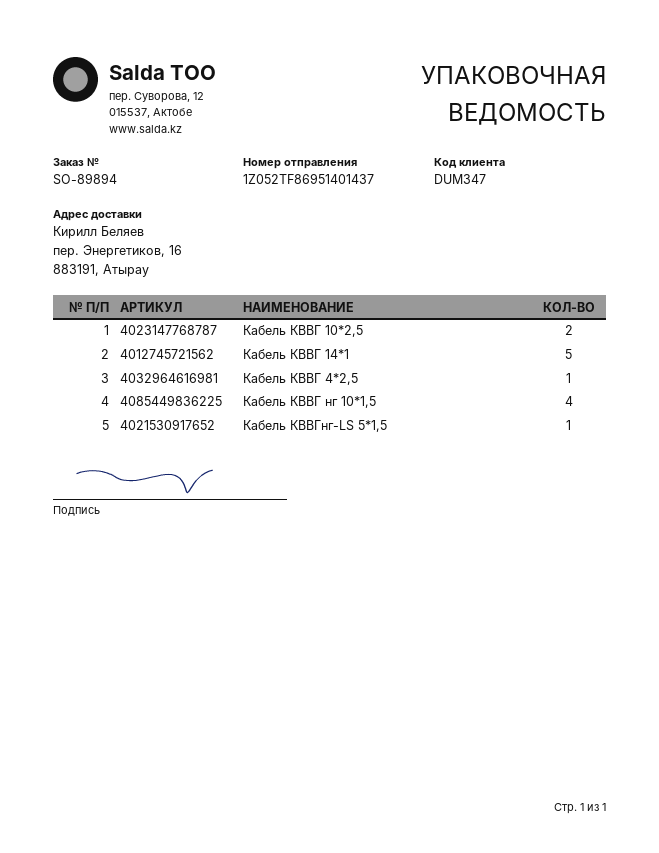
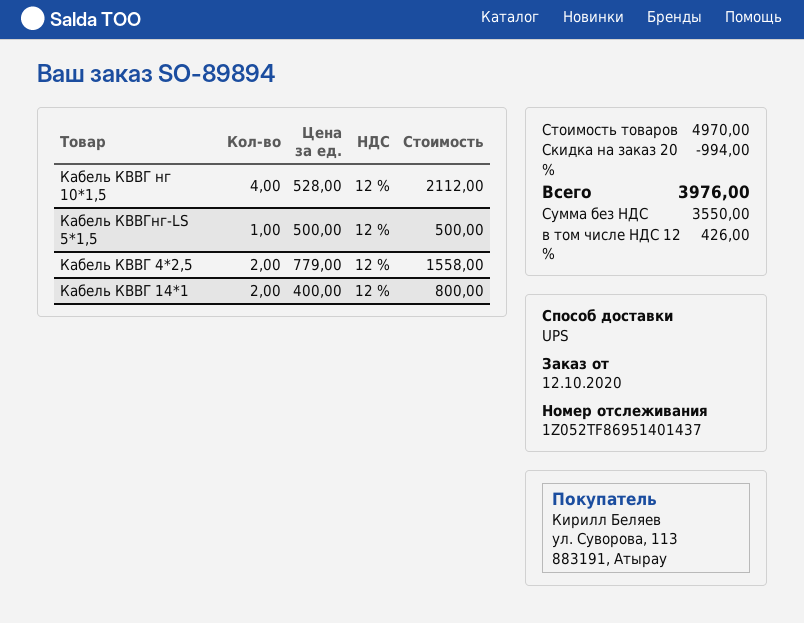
Кабель КВВГ 10*2,5: 2 -> none
Кабель КВВГ 14*1: 5 -> 2
Кабель КВВГ 4*2,5: 1 -> 2

